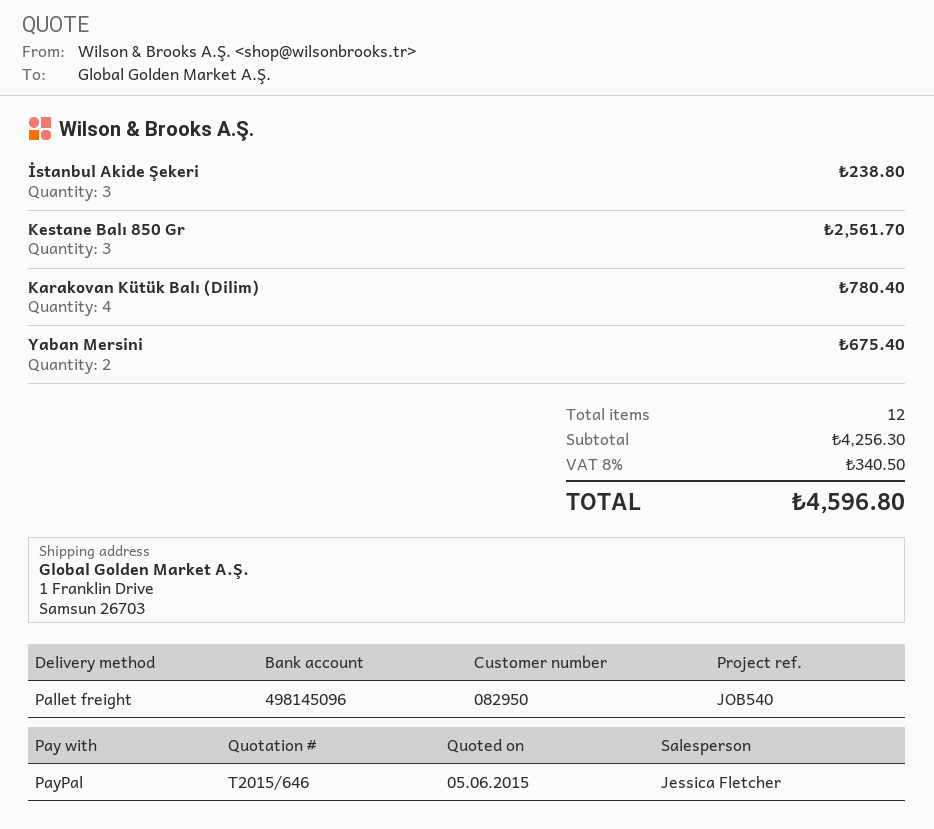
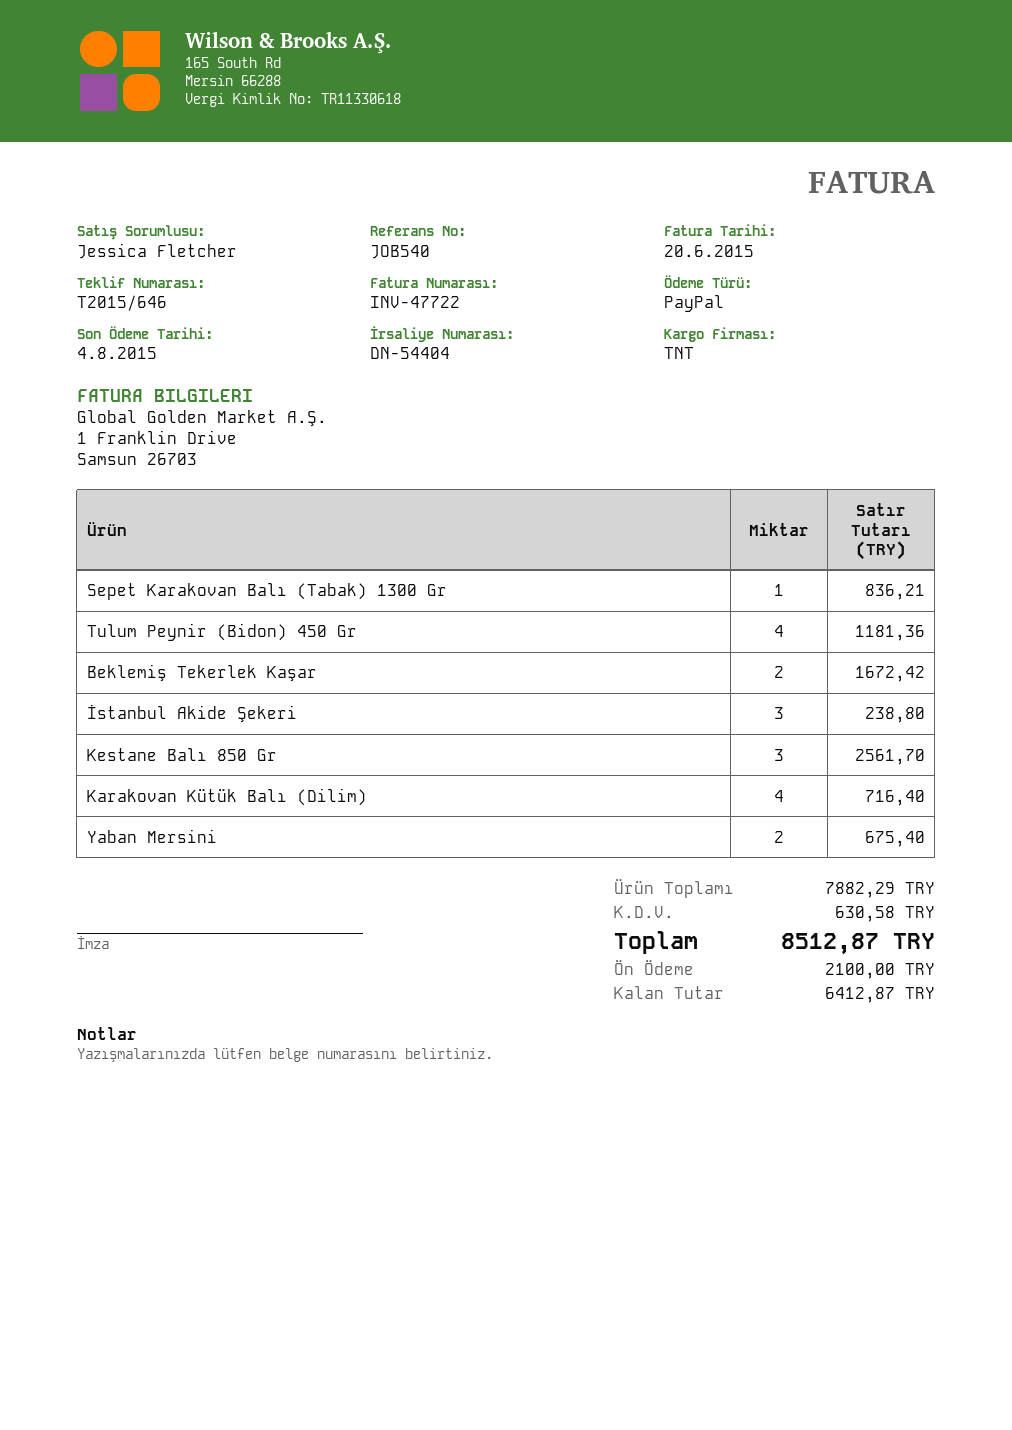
shipping method: pallet freight -> TNT
Karakovan Kütük Balı (Dilim): 4 for 780.40 -> 4 for 716.40
Sepet Karakovan Balı (Tabak) 1300 Gr: none -> 1 for 836.21
Tulum Peynir (Bidon) 450 Gr: none -> 4 for 1181.36
Beklemiş Tekerlek Kaşar: none -> 2 for 1672.42
subtotal: 4256.30 -> 7882.29
tax: 340.50 -> 630.58
total: 4596.80 -> 8512.87

